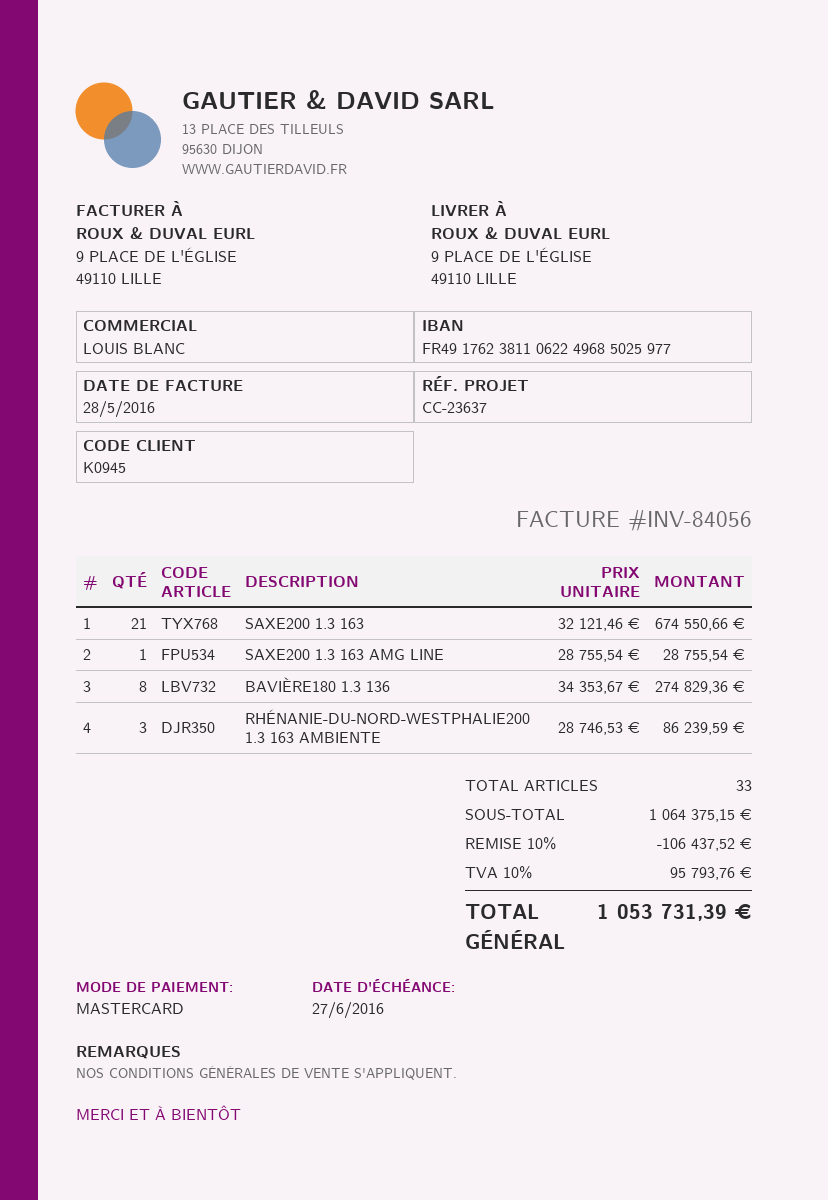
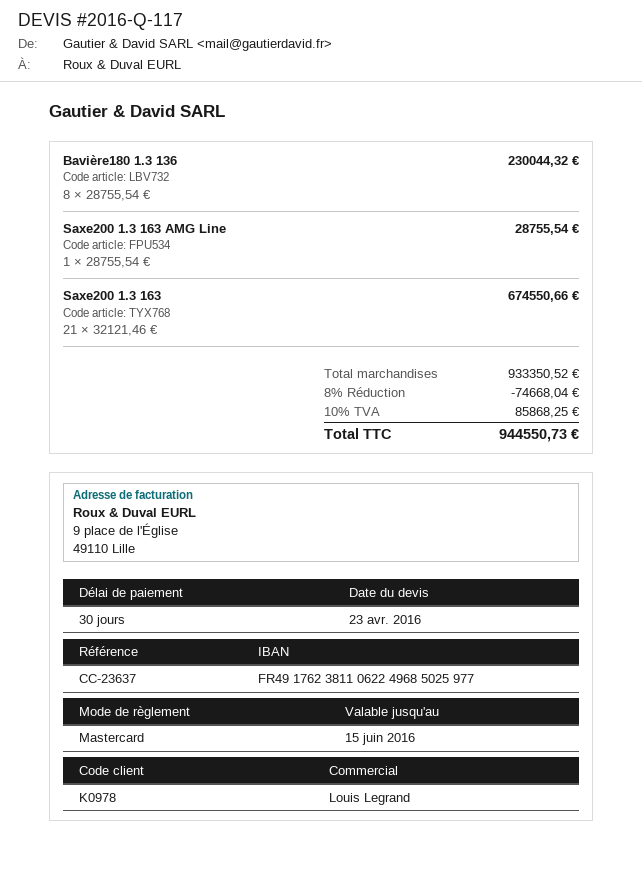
customer number: K0945 -> K0978
sales rep: LOUIS BLANC -> Louis Legrand
BAVIÈRE180 1.3 136: 8 x 34353.67 = 274829.36 -> 8 x 28755.54 = 230044.32
RHÉNANIE-DU-NORD-WESTPHALIE200 1.3 163 AMBIENTE: 3 x 28746.53 = 86239.59 -> none
subtotal: 1064375.15 -> 933350.52
discount: 10% = 106437.52 -> 8% = 74668.04
tax: 10% = 95793.76 -> 10% = 85868.25
total: 1053731.39 -> 944550.73

